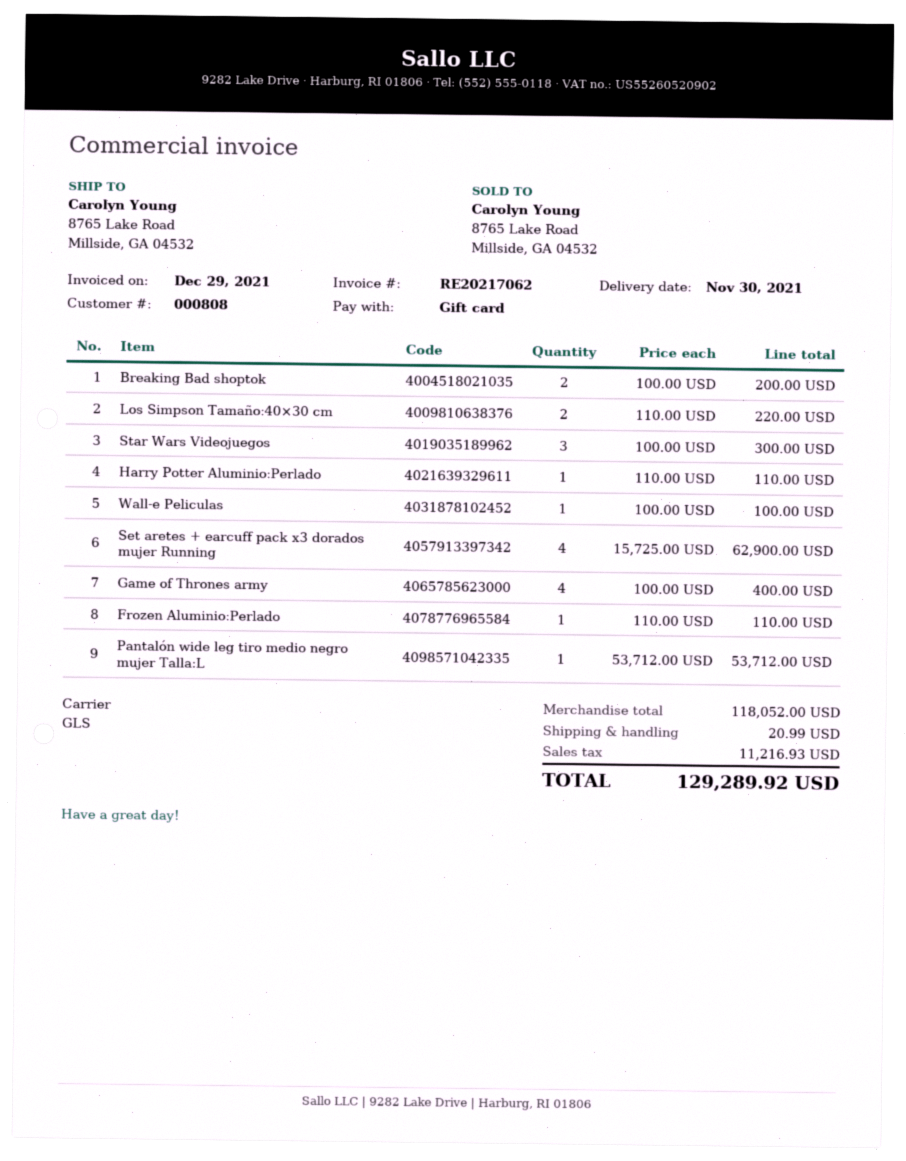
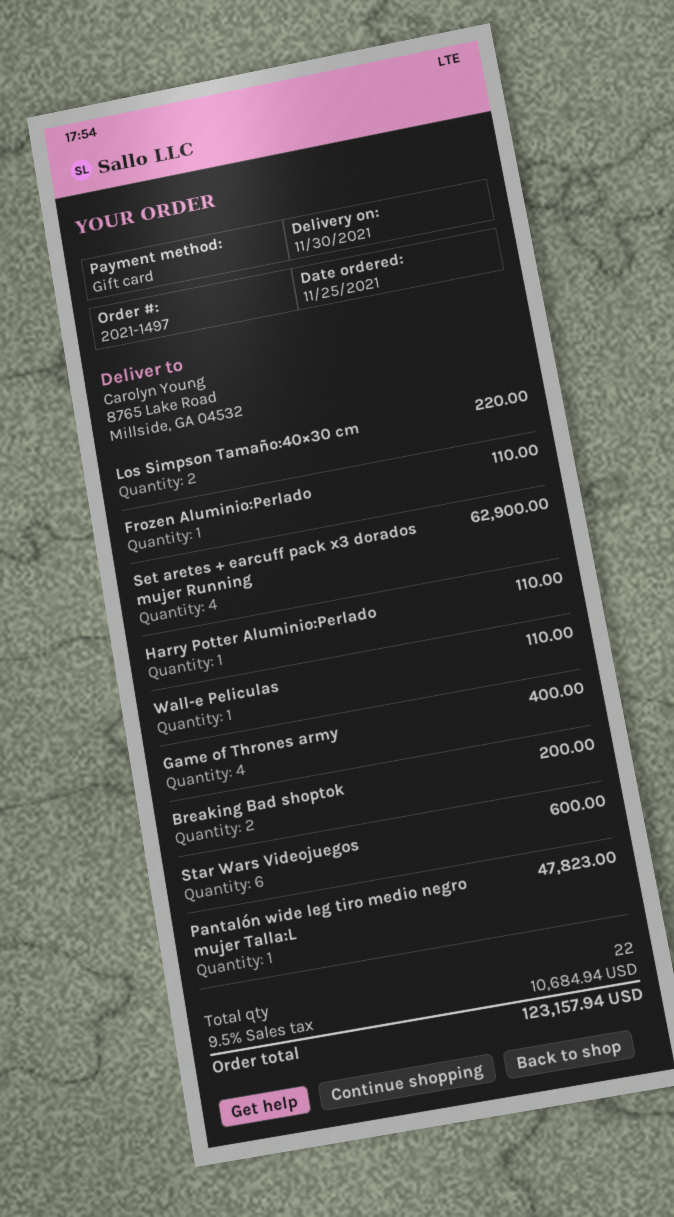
Star Wars Videojuegos: 3 for 300.00 -> 6 for 600.00
Wall-e Peliculas: 1 for 100.00 -> 1 for 110.00
Pantalón wide leg tiro medio negro mujer Talla:L: 1 for 53712.00 -> 1 for 47823.00
shipping: 20.99 -> none
tax: 11216.93 -> 10684.94
total: 129289.92 -> 123157.94

